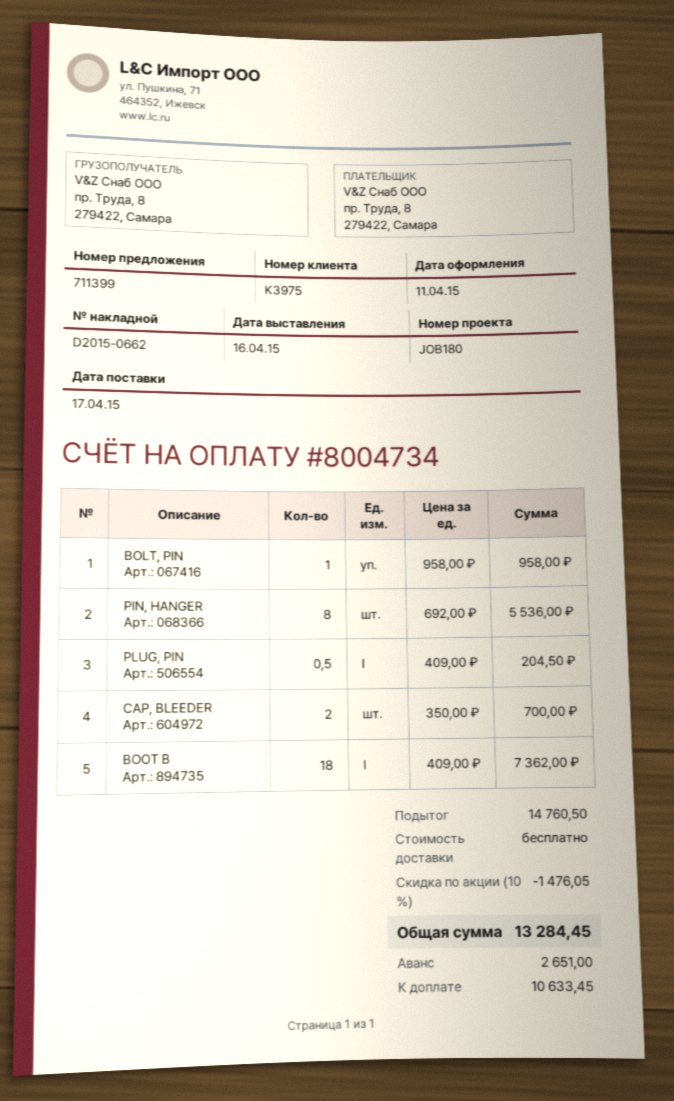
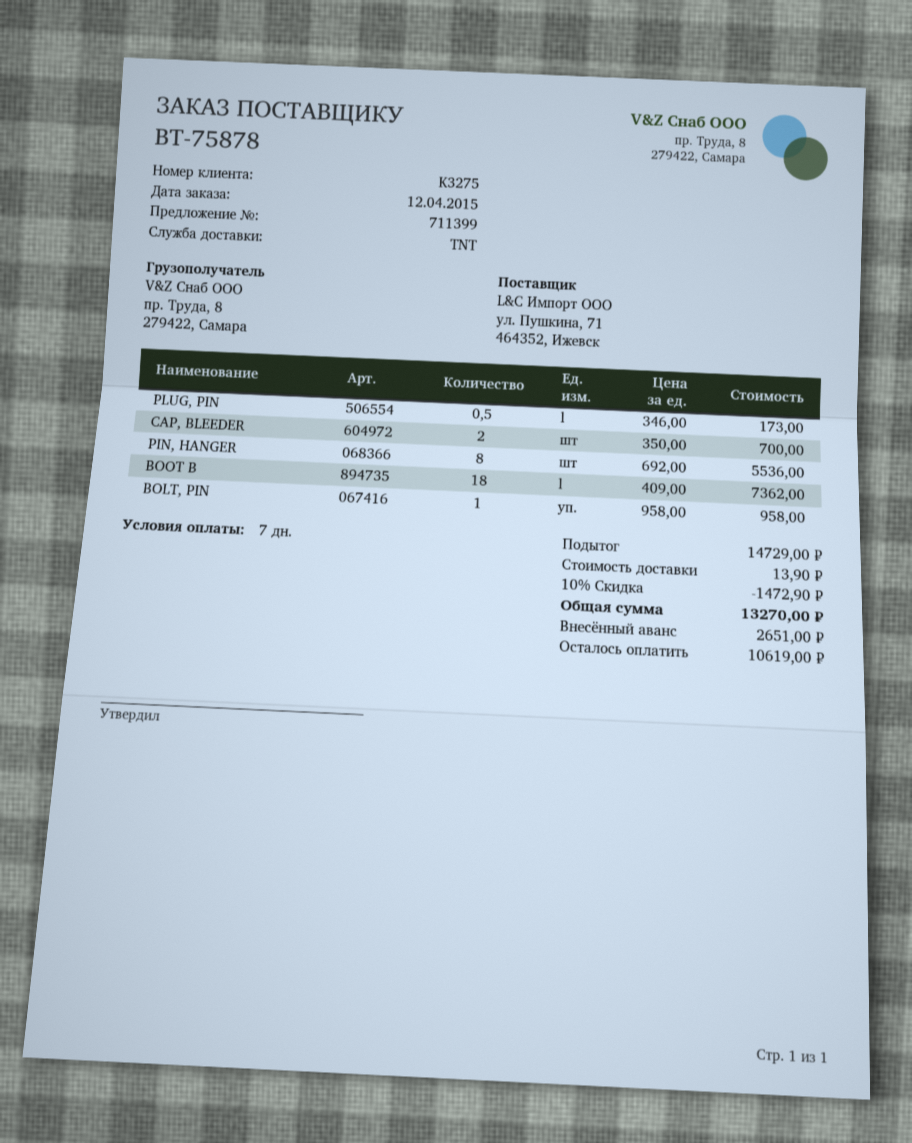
order date: 2015-04-11 -> 2015-04-12
customer number: K3975 -> K3275
PLUG, PIN: 0.5 x 409.00 = 204.50 -> 0.5 x 346.00 = 173.00
subtotal: 14760.50 -> 14729.00
discount: 10% = 1476.05 -> 10% = 1472.90
shipping: 0.00 -> 13.90
total: 13284.45 -> 13270.00
balance: 10633.45 -> 10619.00

